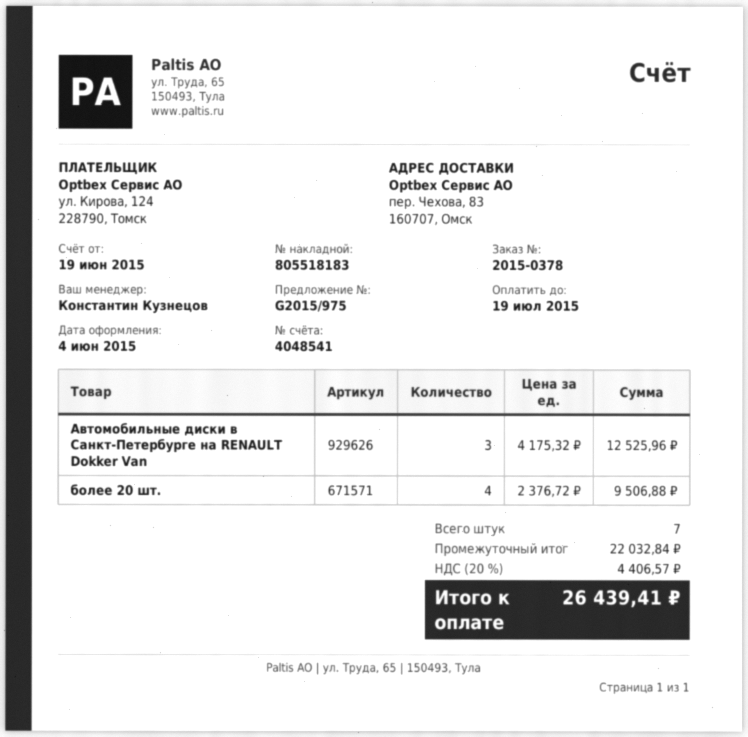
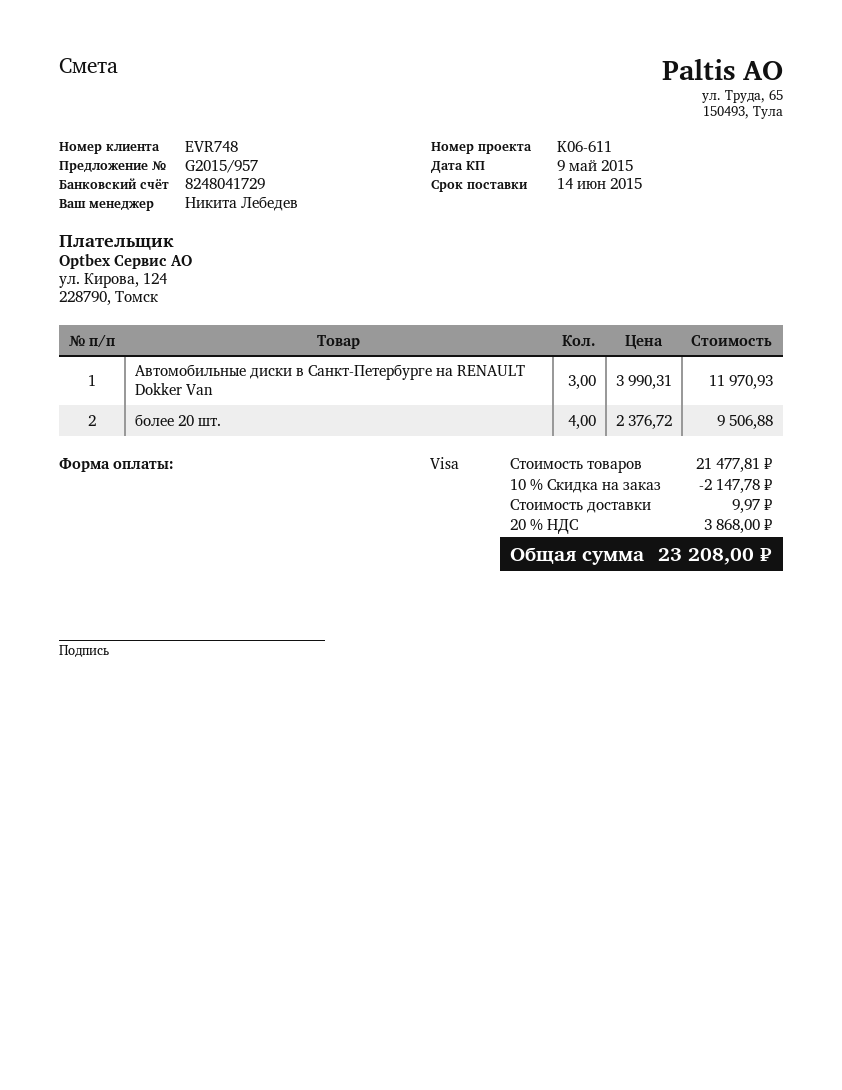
quote number: G2015/975 -> G2015/957
sales rep: Константин Кузнецов -> Никита Лебедев
Автомобильные диски в Санкт-Петербурге на RENAULT Dokker Van: 3 x 4175.32 = 12525.96 -> 3 x 3990.31 = 11970.93
subtotal: 22032.84 -> 21477.81
discount: none -> 10% = 2147.78
shipping: none -> 9.97
tax: 20% = 4406.57 -> 20% = 3868.00
total: 26439.41 -> 23208.00

